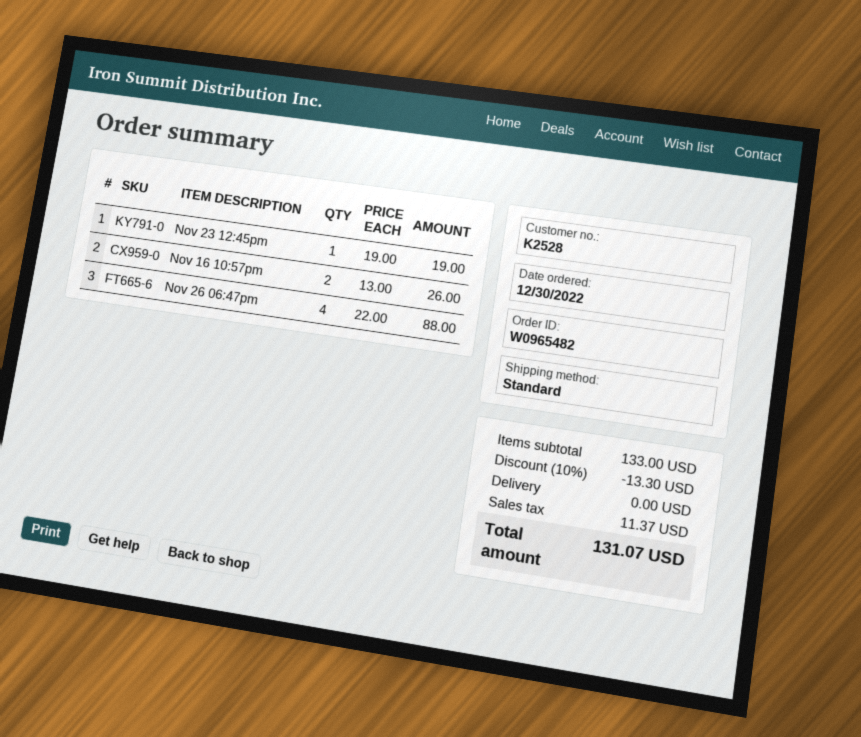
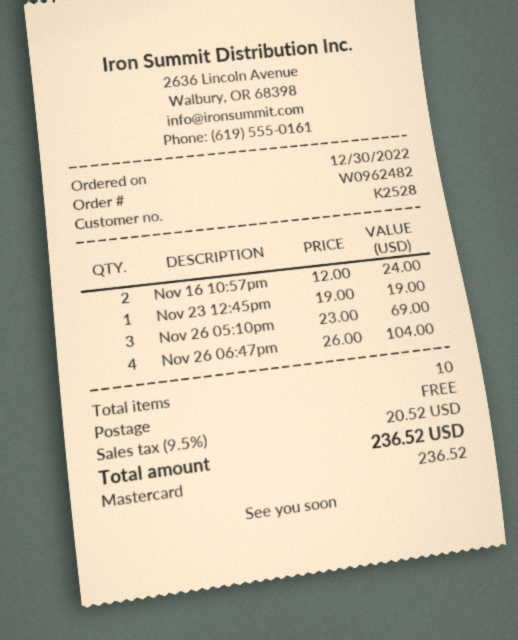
order number: W0965482 -> W0962482
Nov 16 10:57pm: 2 x 13.00 = 26.00 -> 2 x 12.00 = 24.00
Nov 26 06:47pm: 4 x 22.00 = 88.00 -> 4 x 26.00 = 104.00
Nov 26 05:10pm: none -> 3 x 23.00 = 69.00
discount: 10% = 13.30 -> none
tax: 11.37 -> 20.52
total: 131.07 -> 236.52

